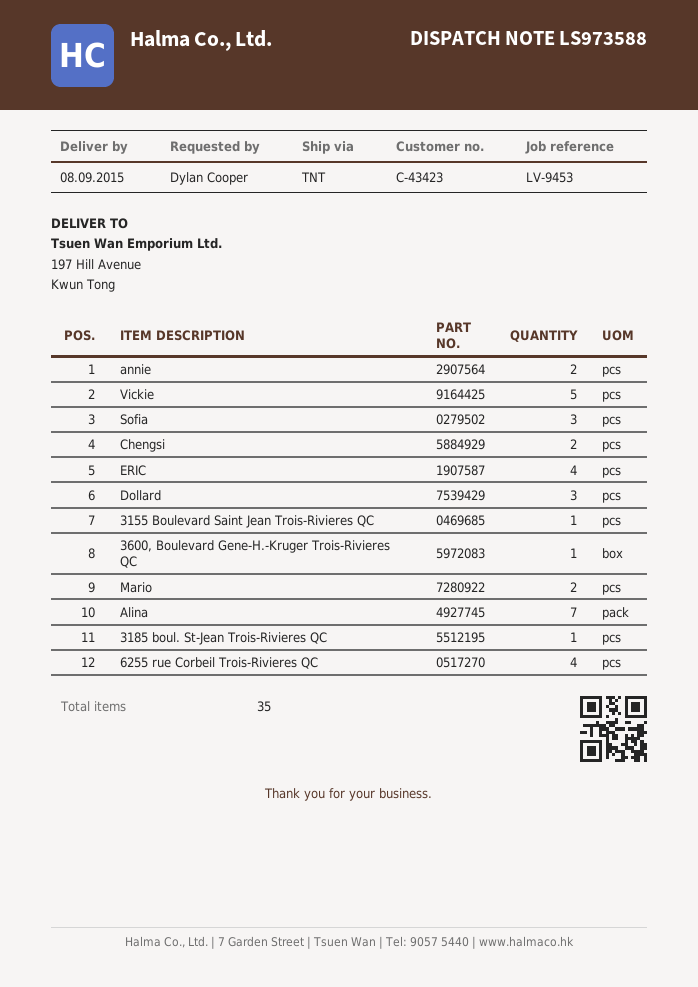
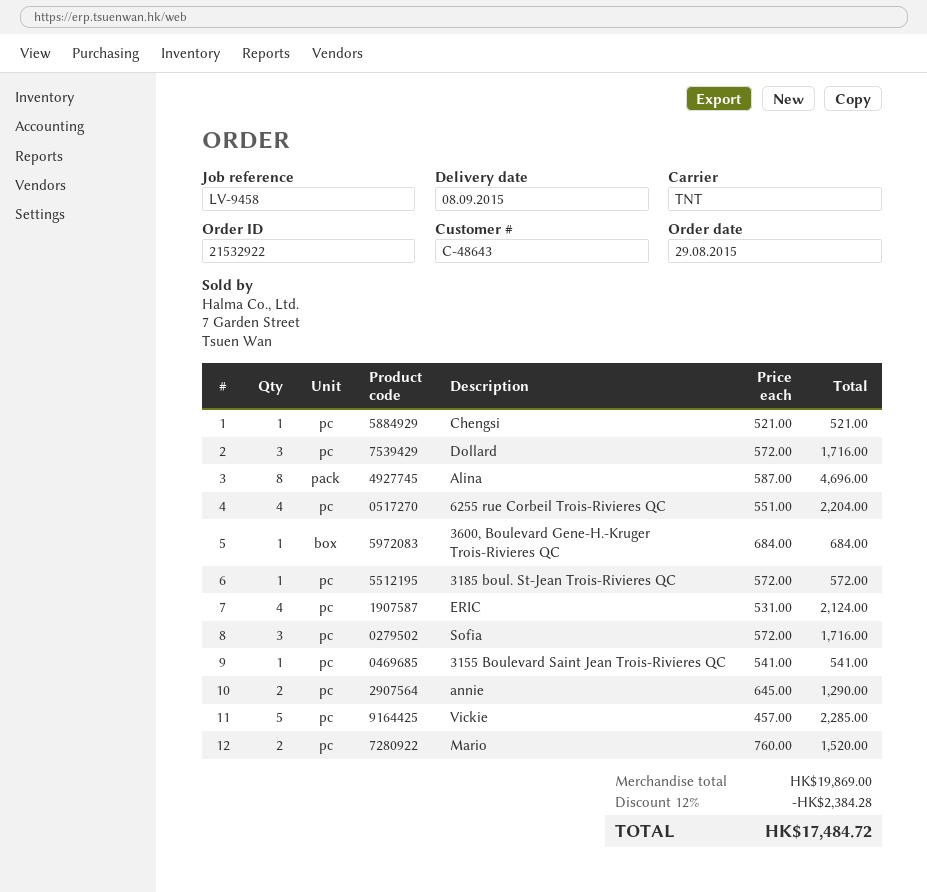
customer number: C-43423 -> C-48643
reference: LV-9453 -> LV-9458
Chengsi: 2 -> 1
Alina: 7 -> 8

